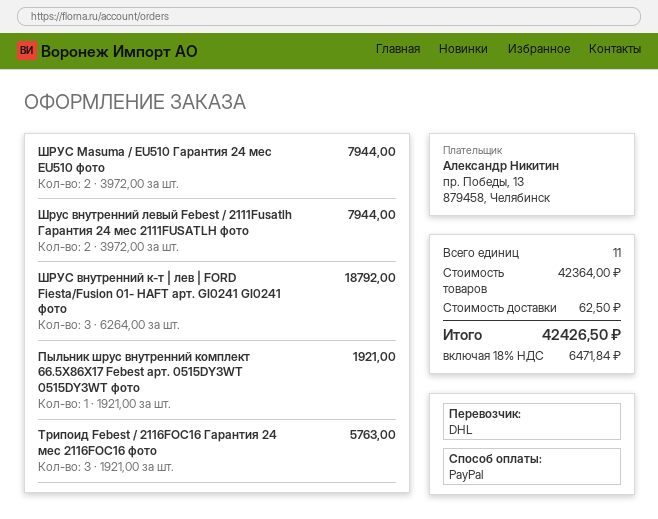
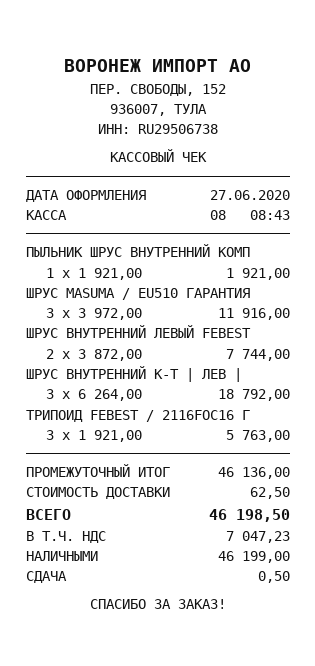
payment method: PayPal -> cash
ШРУС Masuma / EU510 Гарантия 24 мес EU510 фото: 2 x 3972.00 = 7944.00 -> 3 x 3972.00 = 11916.00
Шрус внутренний левый Febest / 2111Fusatlh Гарантия 24 мес 2111FUSATLH фото: 2 x 3972.00 = 7944.00 -> 2 x 3872.00 = 7744.00
subtotal: 42364.00 -> 46136.00
tax: 6471.84 -> 7047.23
total: 42426.50 -> 46198.50

